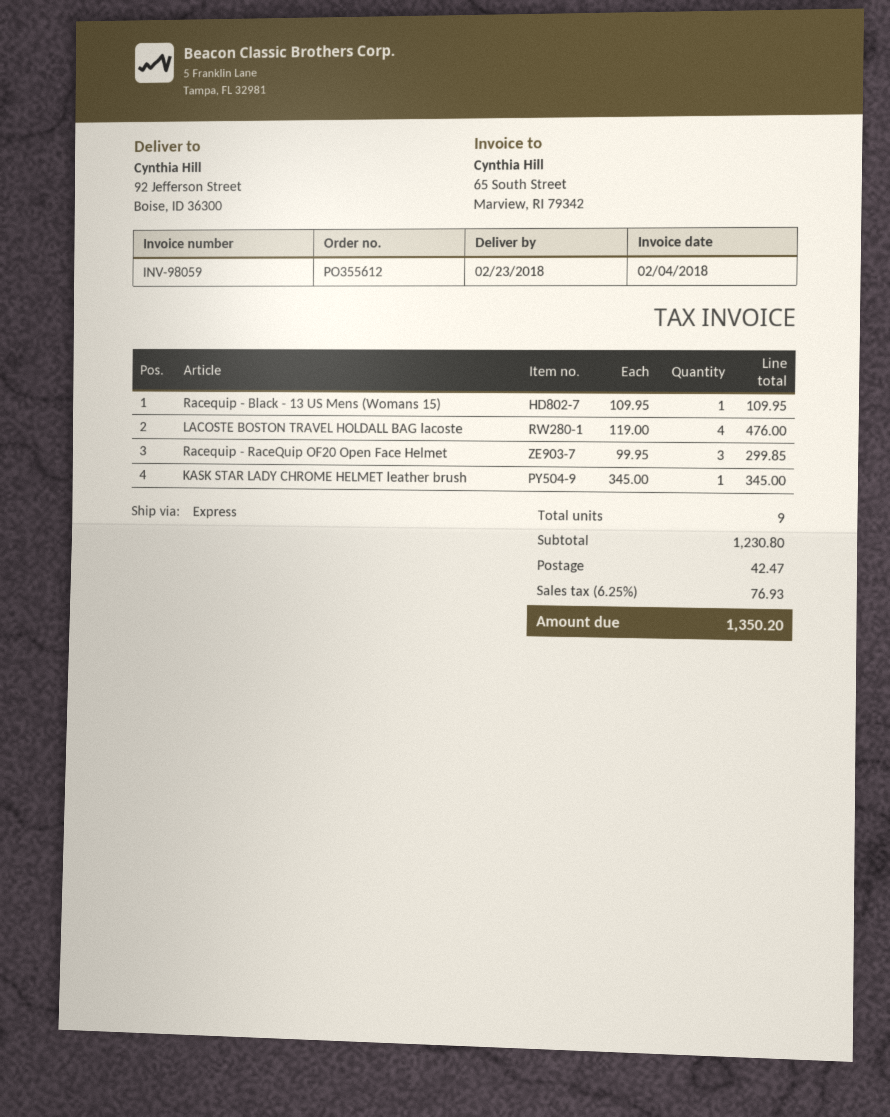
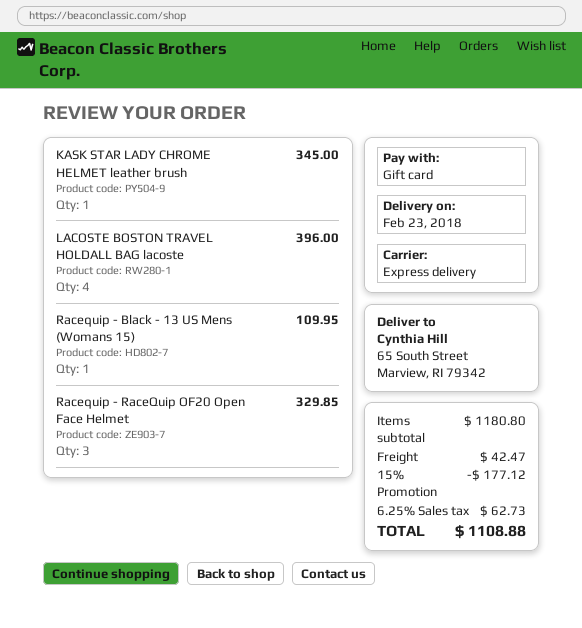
ship to: 92 Jefferson Street, Boise, ID 36300 -> 65 South Street, Marview, RI 79342
LACOSTE BOSTON TRAVEL HOLDALL BAG lacoste: 4 for 476.00 -> 4 for 396.00
Racequip - RaceQuip OF20 Open Face Helmet: 3 for 299.85 -> 3 for 329.85
subtotal: 1230.80 -> 1180.80
discount: none -> 15% = 177.12
tax: 6.25% = 76.93 -> 6.25% = 62.73
total: 1350.20 -> 1108.88

